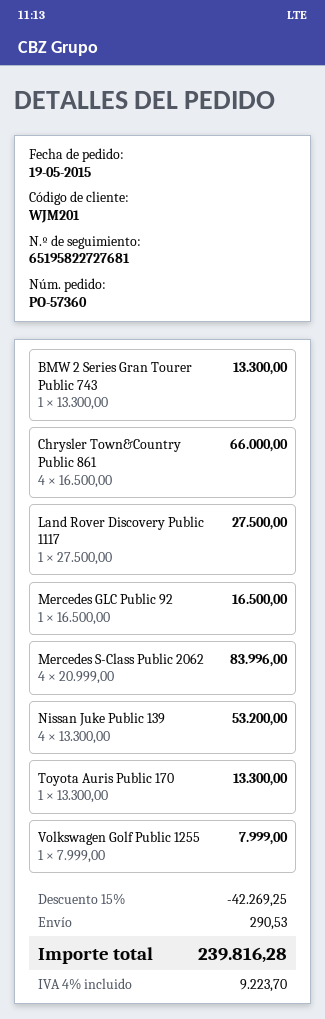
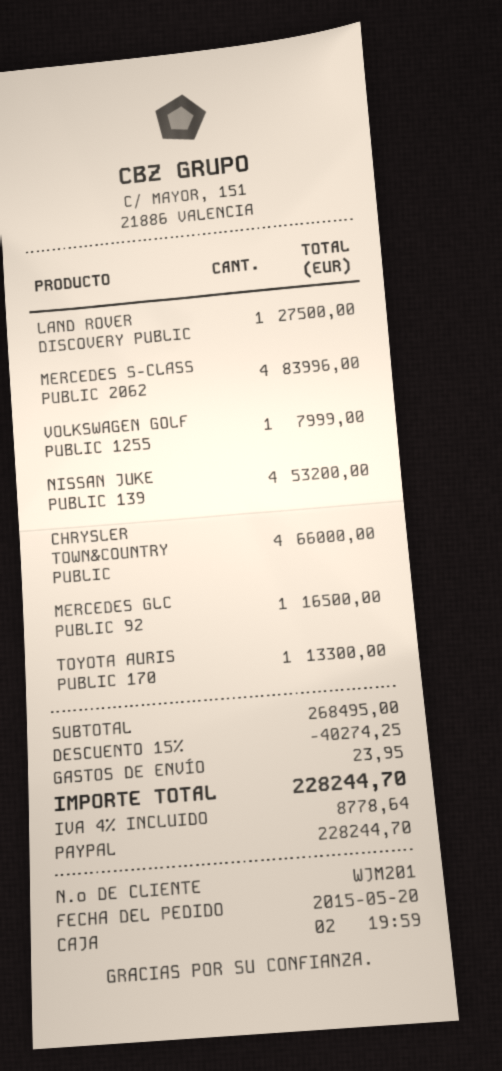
order date: 2015-05-19 -> 2015-05-20
BMW 2 Series Gran Tourer Public 743: 1 for 13300.00 -> none
discount: 15% = 42269.25 -> 15% = 40274.25
shipping: 290.53 -> 23.95
tax: 4% = 9223.70 -> 4% = 8778.64
total: 239816.28 -> 228244.70

